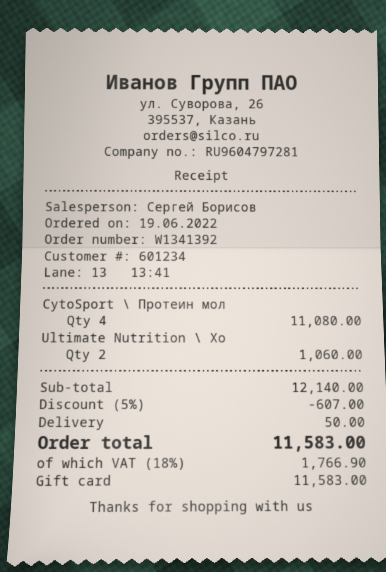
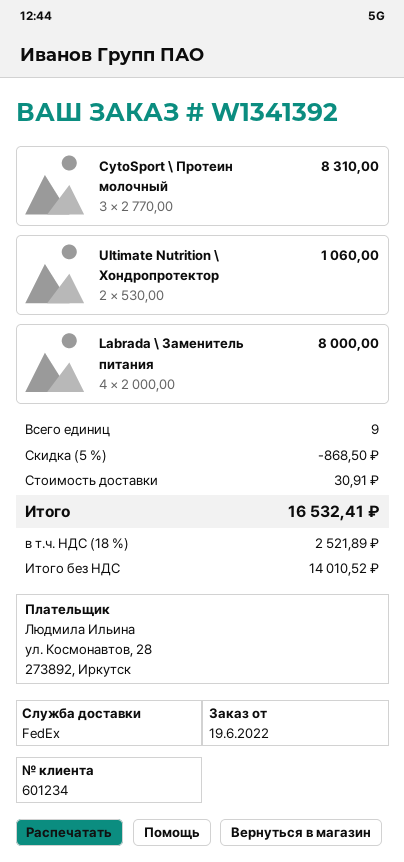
CytoSport \ Протеин мол: 4 for 11080.00 -> 3 for 8310.00
Labrada \ Заменитель питания: none -> 4 for 8000.00
discount: 5% = 607.00 -> 5% = 868.50
shipping: 50.00 -> 30.91
tax: 18% = 1766.90 -> 18% = 2521.89
total: 11583.00 -> 16532.41

